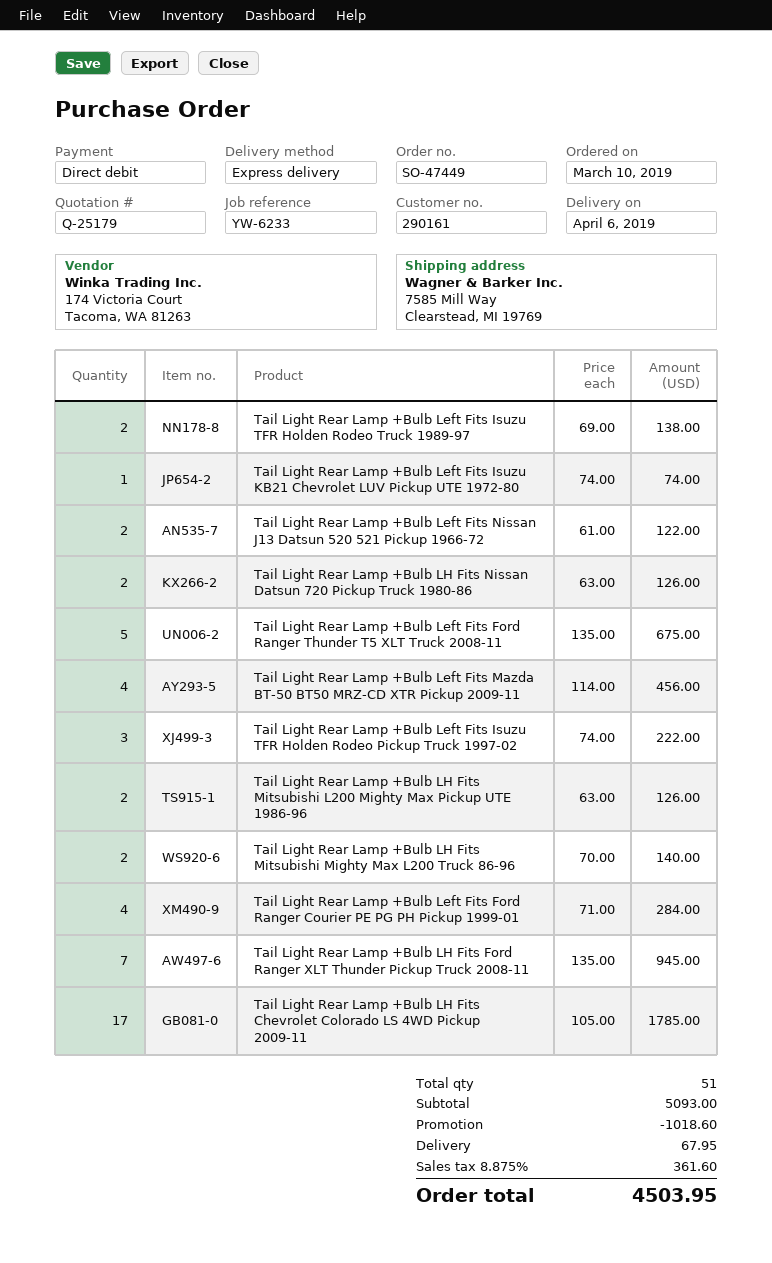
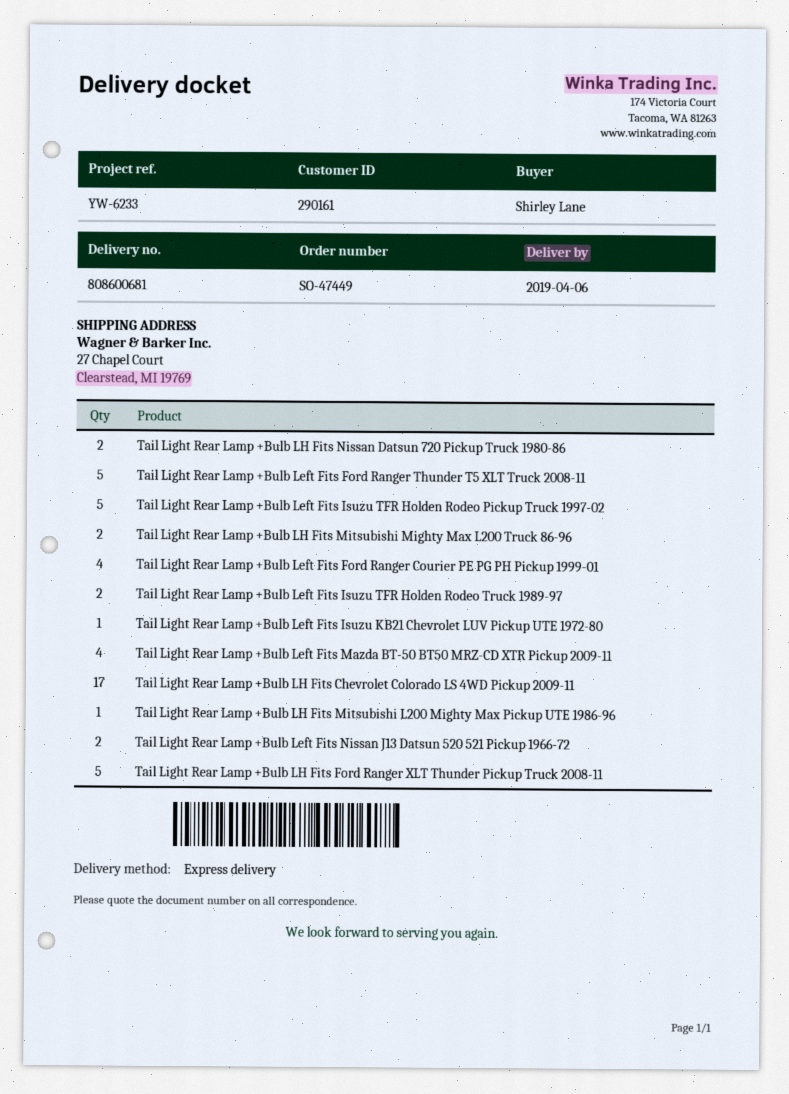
ship to: 7585 Mill Way, Clearstead, MI 19769 -> 27 Chapel Court, Clearstead, MI 19769
Tail Light Rear Lamp +Bulb Left Fits Isuzu TFR Holden Rodeo Pickup Truck 1997-02: 3 -> 5
Tail Light Rear Lamp +Bulb LH Fits Mitsubishi L200 Mighty Max Pickup UTE 1986-96: 2 -> 1
Tail Light Rear Lamp +Bulb LH Fits Ford Ranger XLT Thunder Pickup Truck 2008-11: 7 -> 5

